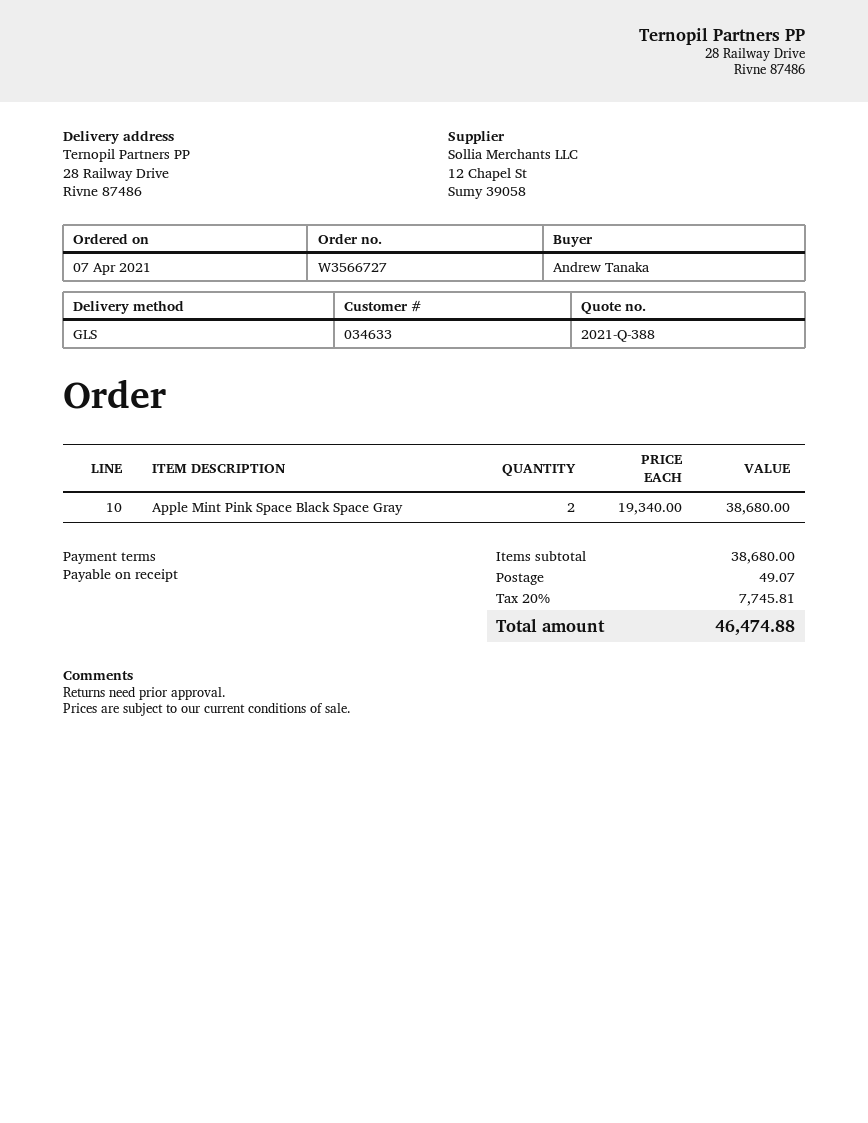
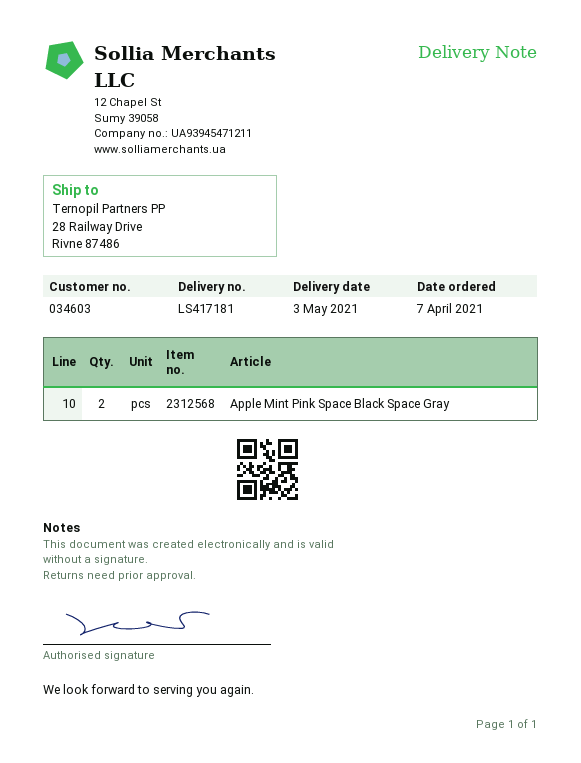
customer number: 034633 -> 034603

